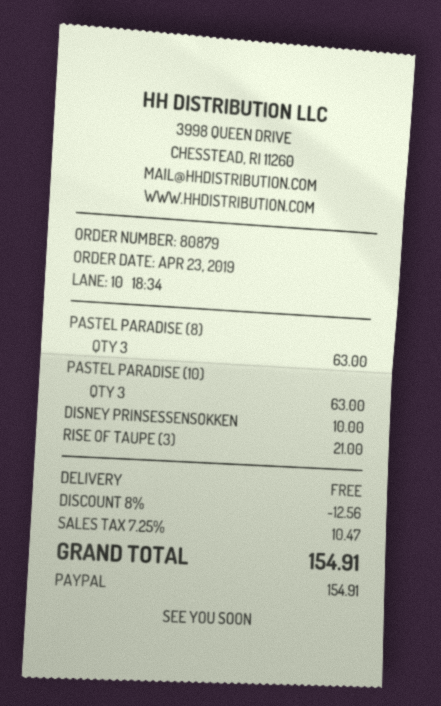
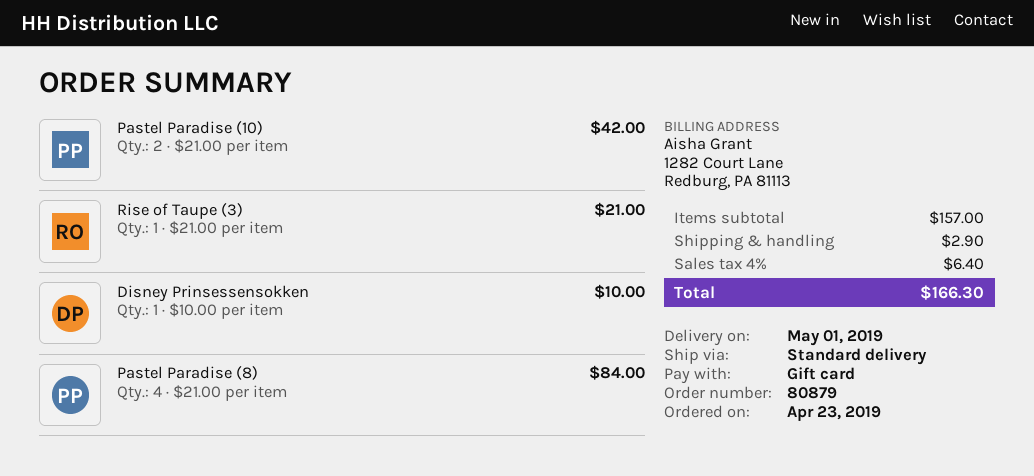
payment method: PayPal -> gift card
PASTEL PARADISE (8): 3 for 63.00 -> 4 for 84.00
PASTEL PARADISE (10): 3 for 63.00 -> 2 for 42.00
discount: 8% = 12.56 -> none
shipping: 0.00 -> 2.90
tax: 7.25% = 10.47 -> 4% = 6.40
total: 154.91 -> 166.30

